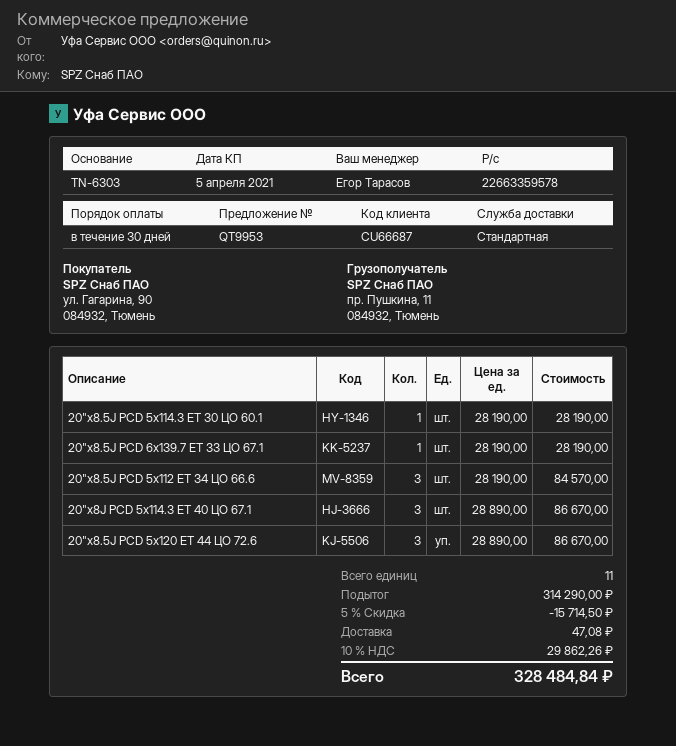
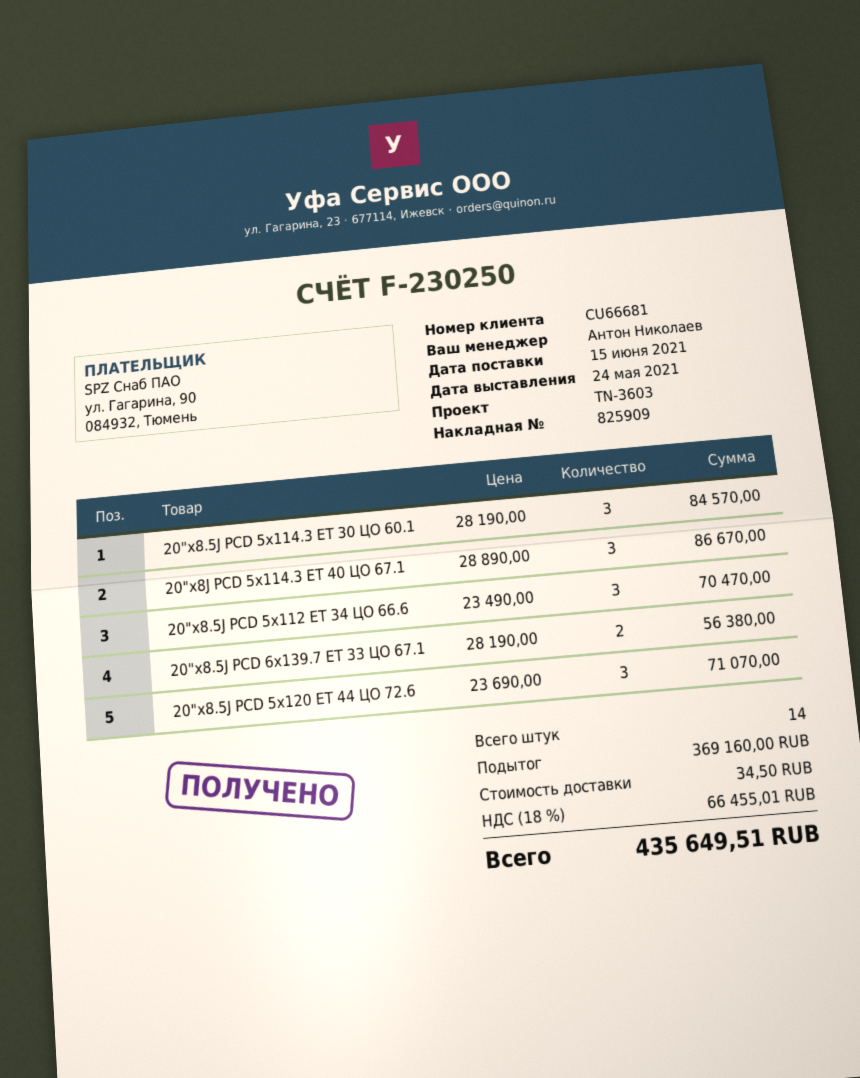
customer number: CU66687 -> CU66681
reference: TN-6303 -> TN-3603
sales rep: Егор Тарасов -> Антон Николаев
20"x8.5J PCD 5x114.3 ЕТ 30 ЦО 60.1: 1 x 28190.00 = 28190.00 -> 3 x 28190.00 = 84570.00
20"x8.5J PCD 6x139.7 ЕТ 33 ЦО 67.1: 1 x 28190.00 = 28190.00 -> 2 x 28190.00 = 56380.00
20"x8.5J PCD 5x112 ЕТ 34 ЦО 66.6: 3 x 28190.00 = 84570.00 -> 3 x 23490.00 = 70470.00
20"x8.5J PCD 5x120 ЕТ 44 ЦО 72.6: 3 x 28890.00 = 86670.00 -> 3 x 23690.00 = 71070.00
total quantity: 11 -> 14
subtotal: 314290.00 -> 369160.00
discount: 5% = 15714.50 -> none
shipping: 47.08 -> 34.50
tax: 10% = 29862.26 -> 18% = 66455.01
total: 328484.84 -> 435649.51

